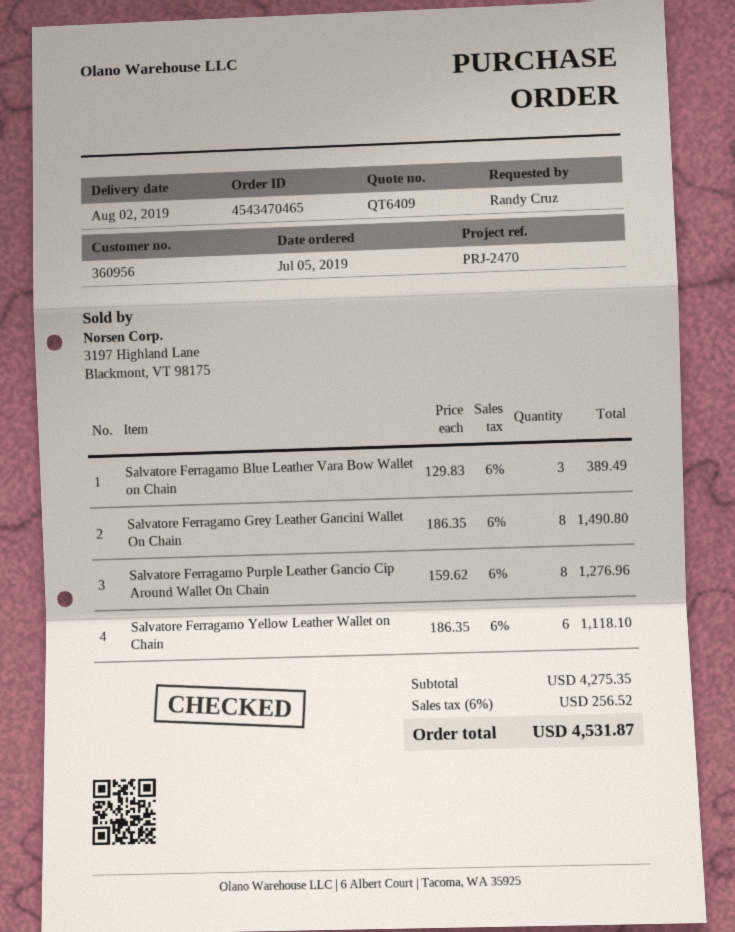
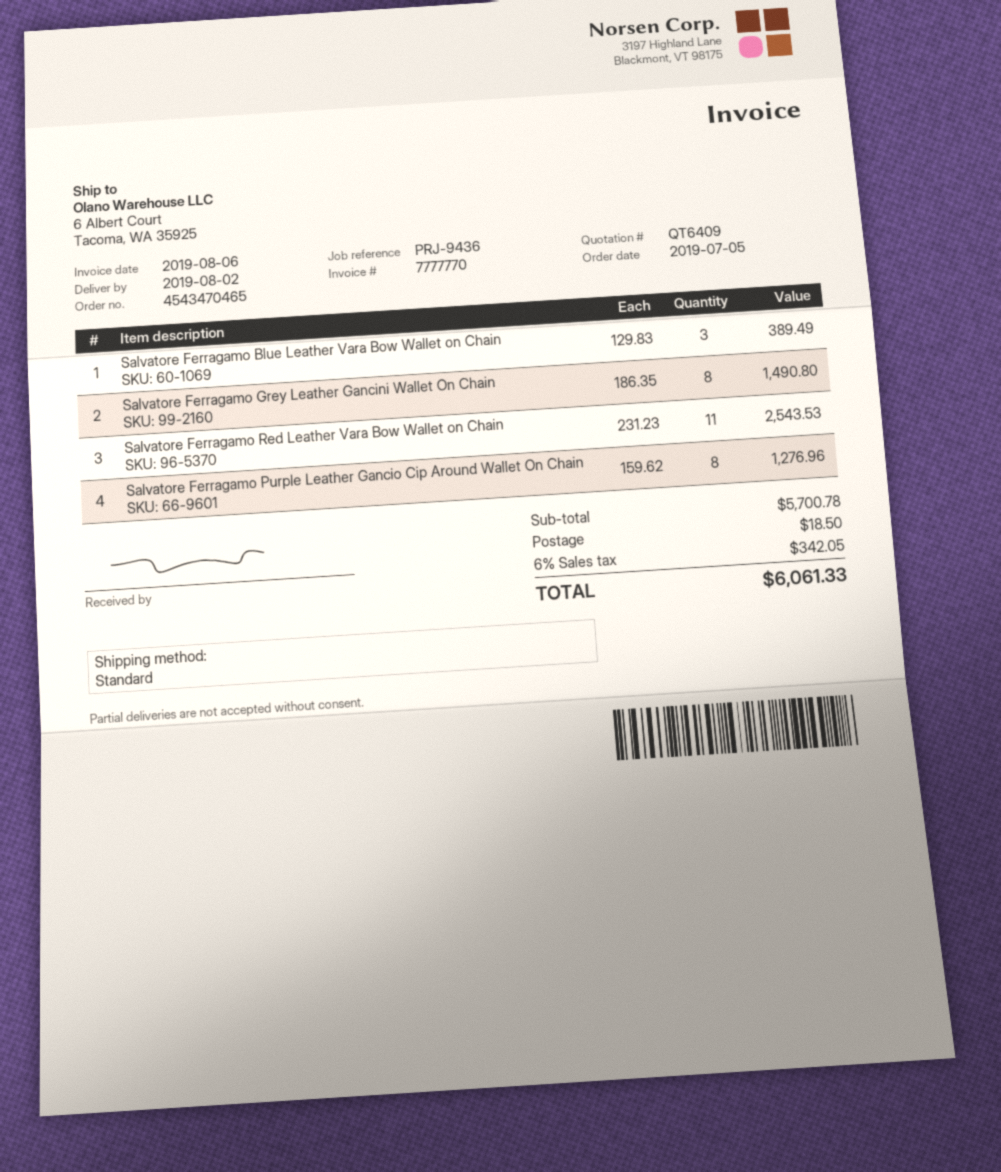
reference: PRJ-2470 -> PRJ-9436
Salvatore Ferragamo Yellow Leather Wallet on Chain: 6 x 186.35 = 1118.10 -> none
Salvatore Ferragamo Red Leather Vara Bow Wallet on Chain: none -> 11 x 231.23 = 2543.53
subtotal: 4275.35 -> 5700.78
shipping: none -> 18.50
tax: 6% = 256.52 -> 6% = 342.05
total: 4531.87 -> 6061.33

